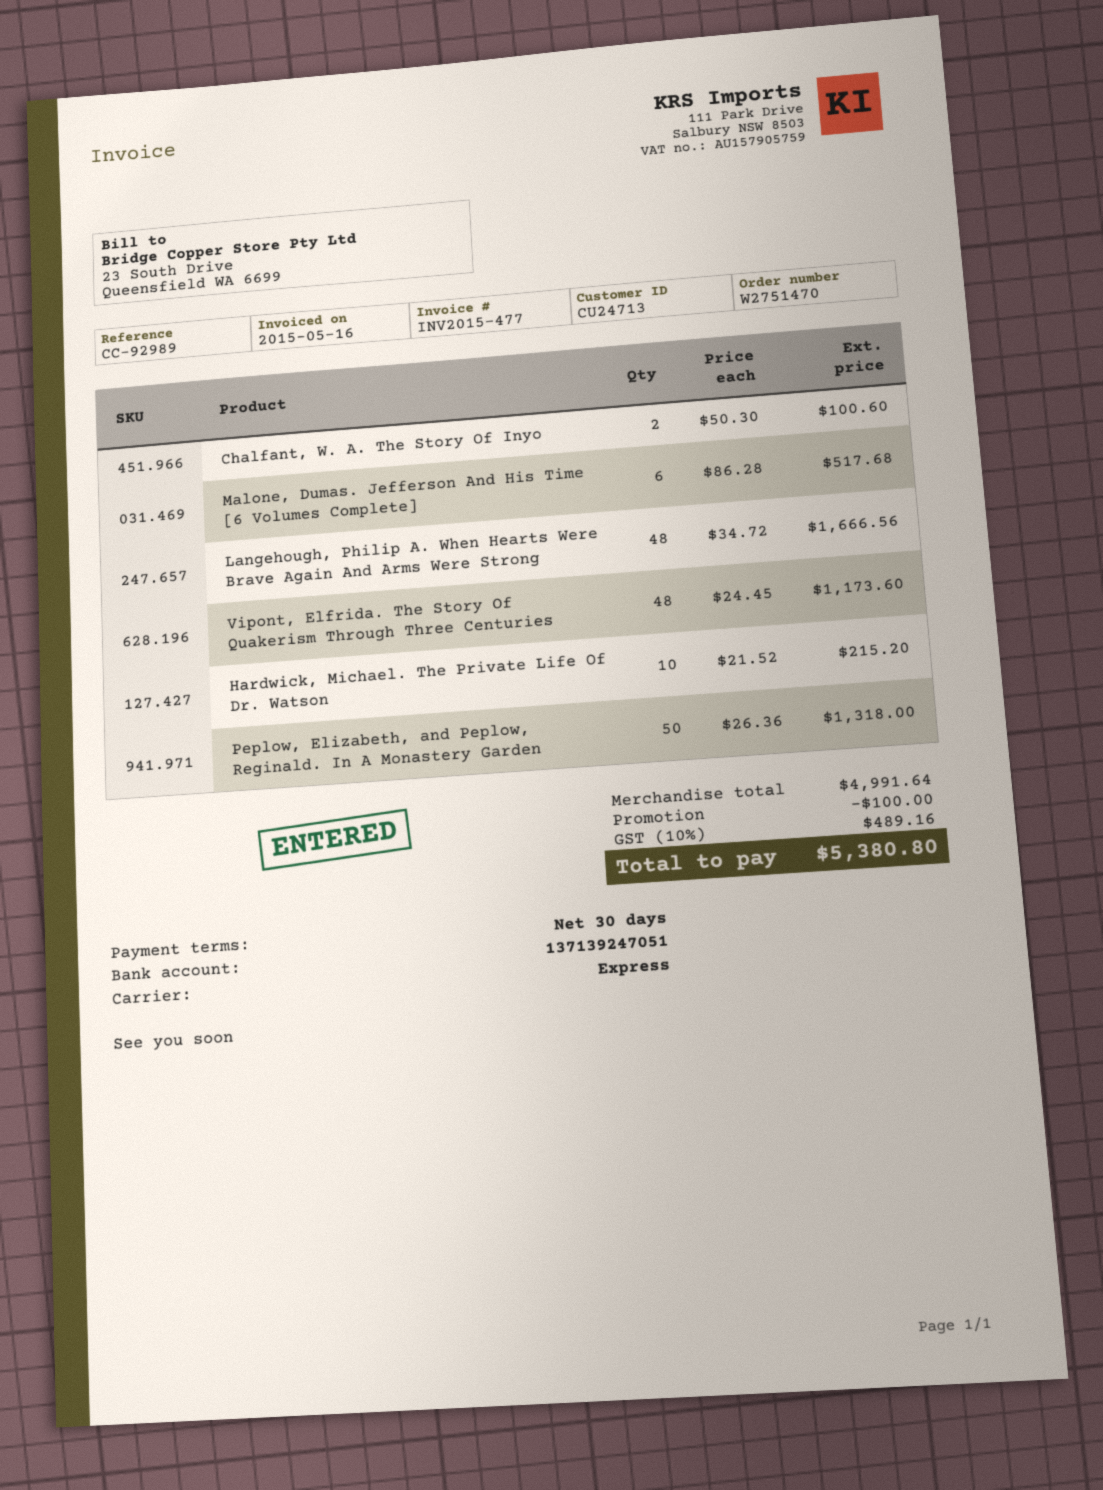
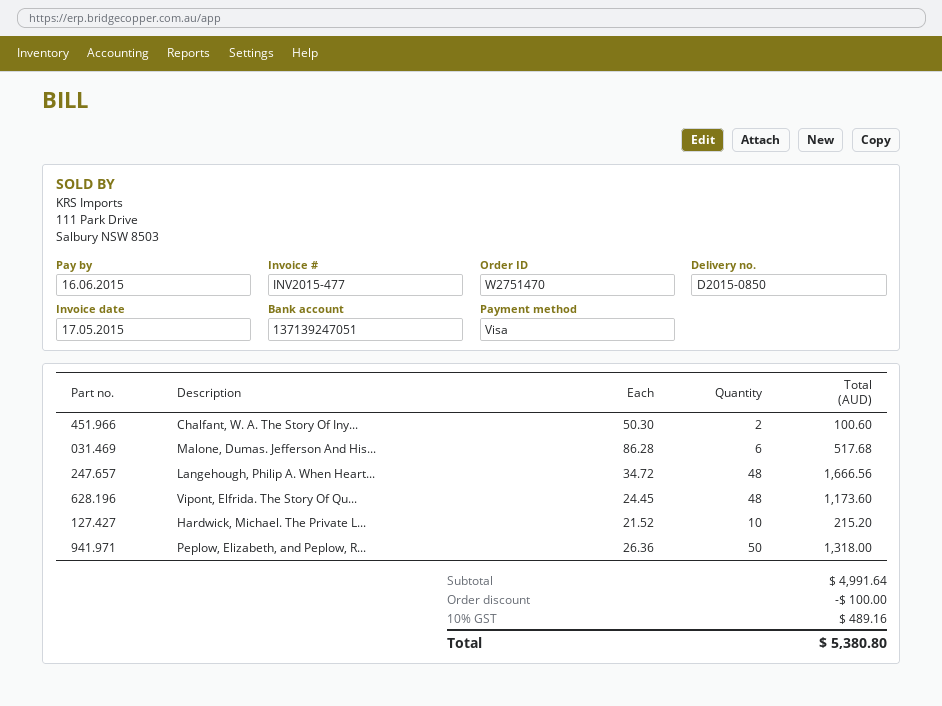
invoice date: 2015-05-16 -> 2015-05-17

